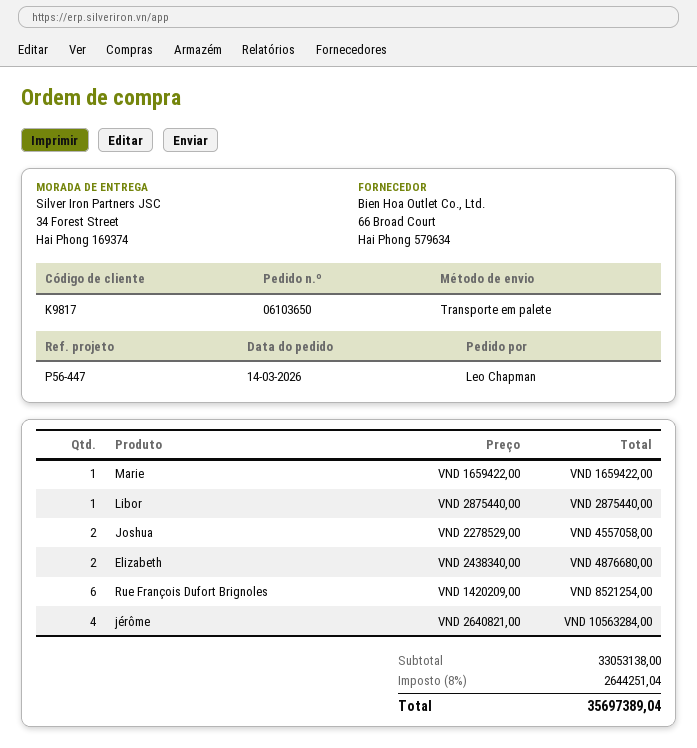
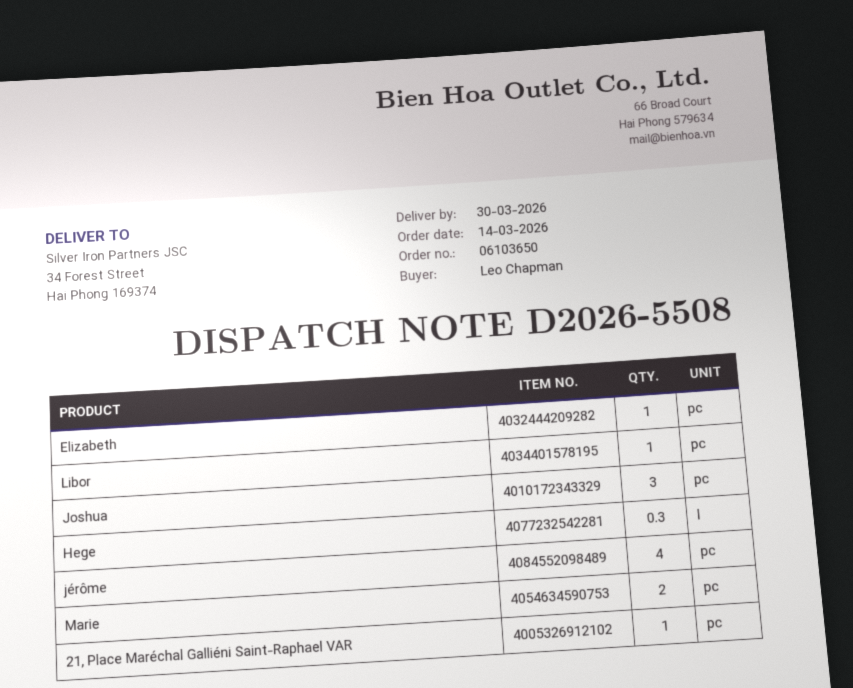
Marie: 1 -> 2
Joshua: 2 -> 3
Elizabeth: 2 -> 1
Rue François Dufort Brignoles: 6 -> none
Hege: none -> 0.3
21, Place Maréchal Galliéni Saint-Raphael VAR: none -> 1

